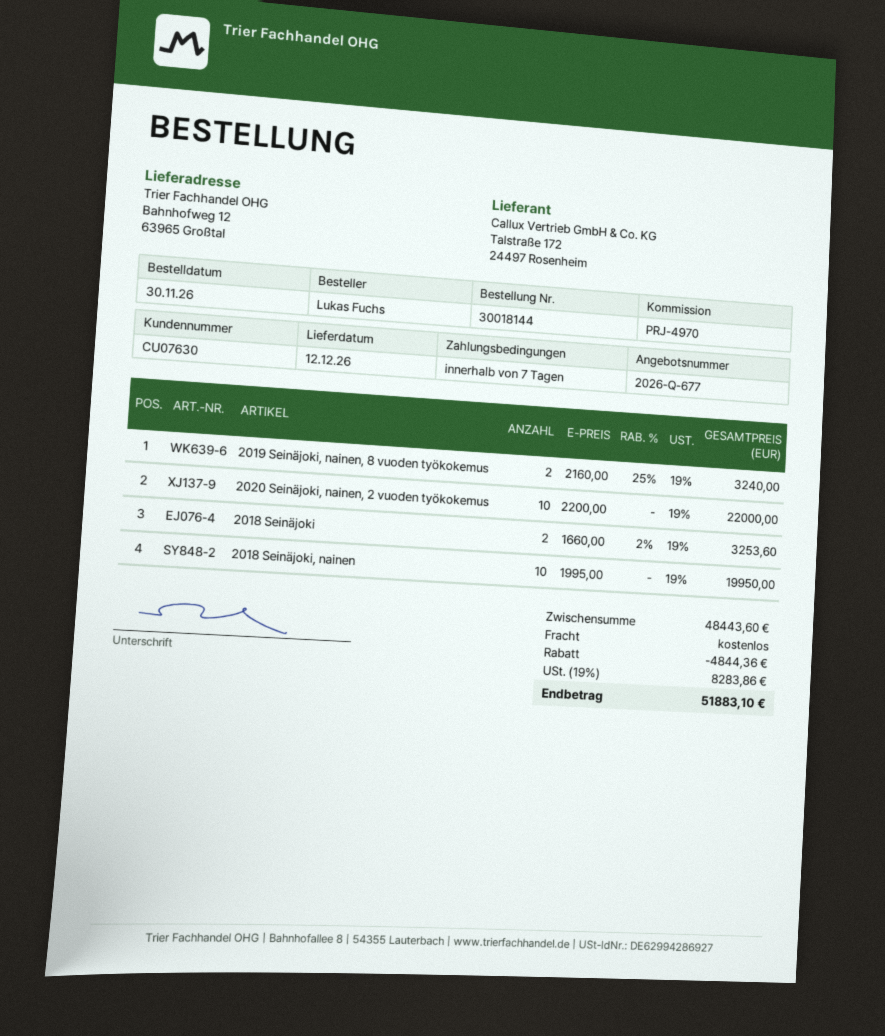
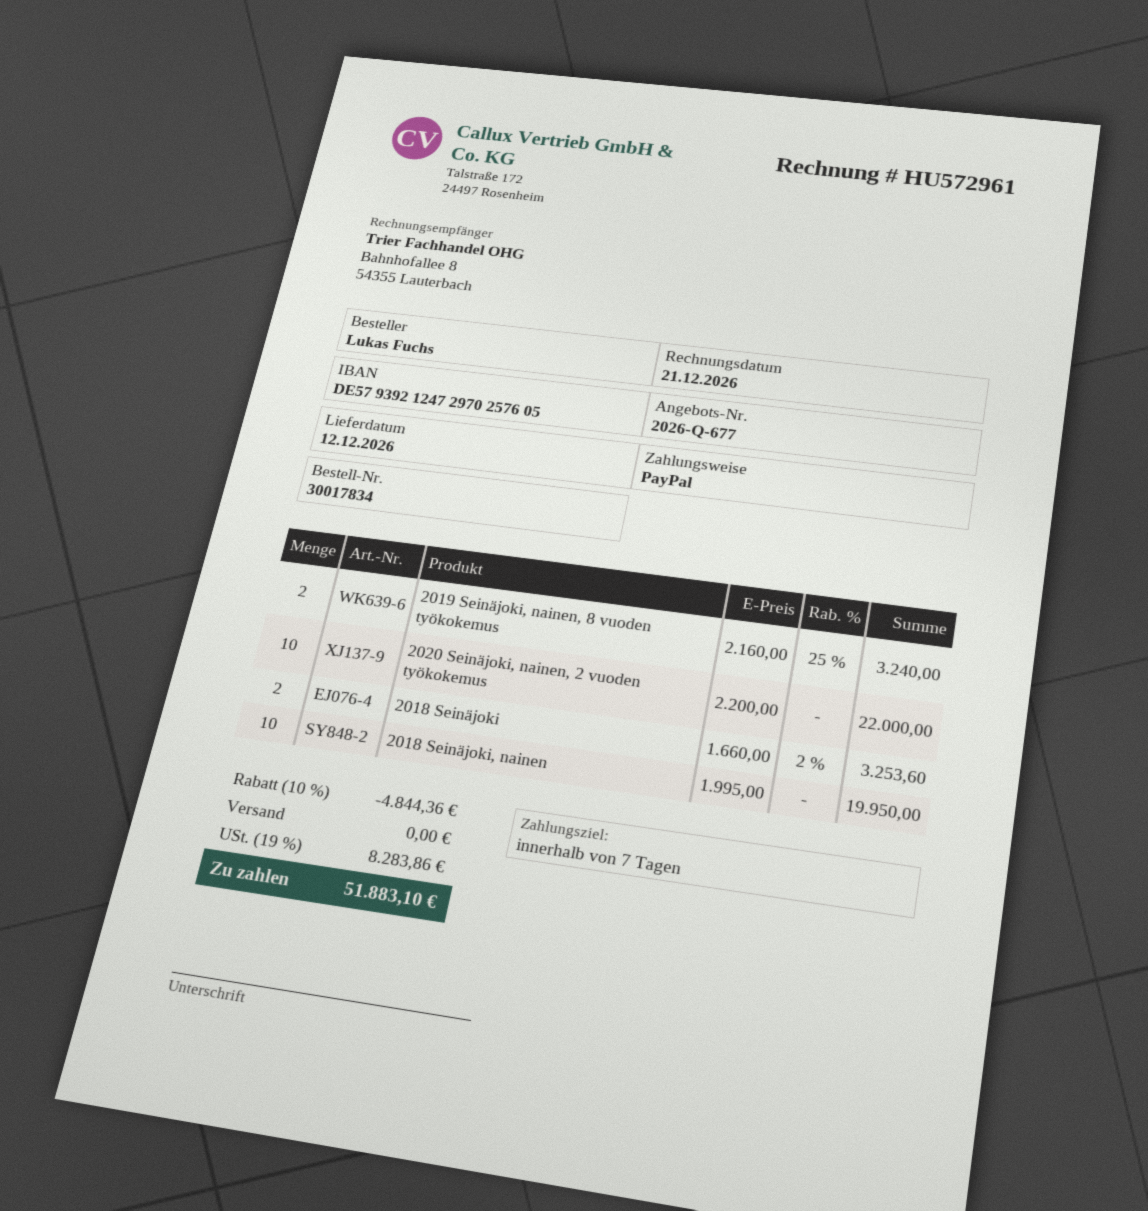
order number: 30018144 -> 30017834

